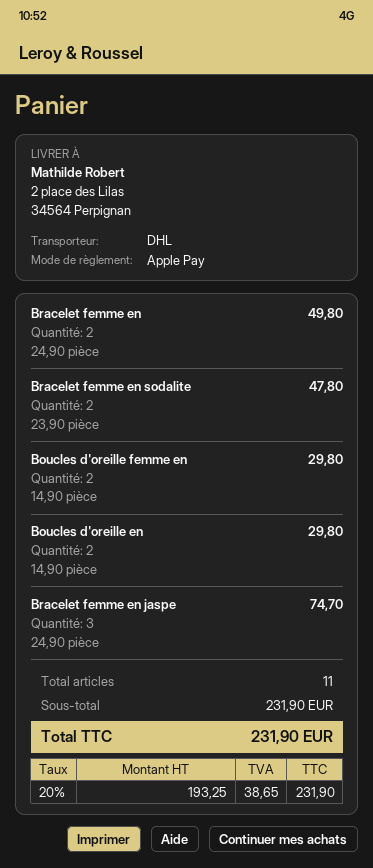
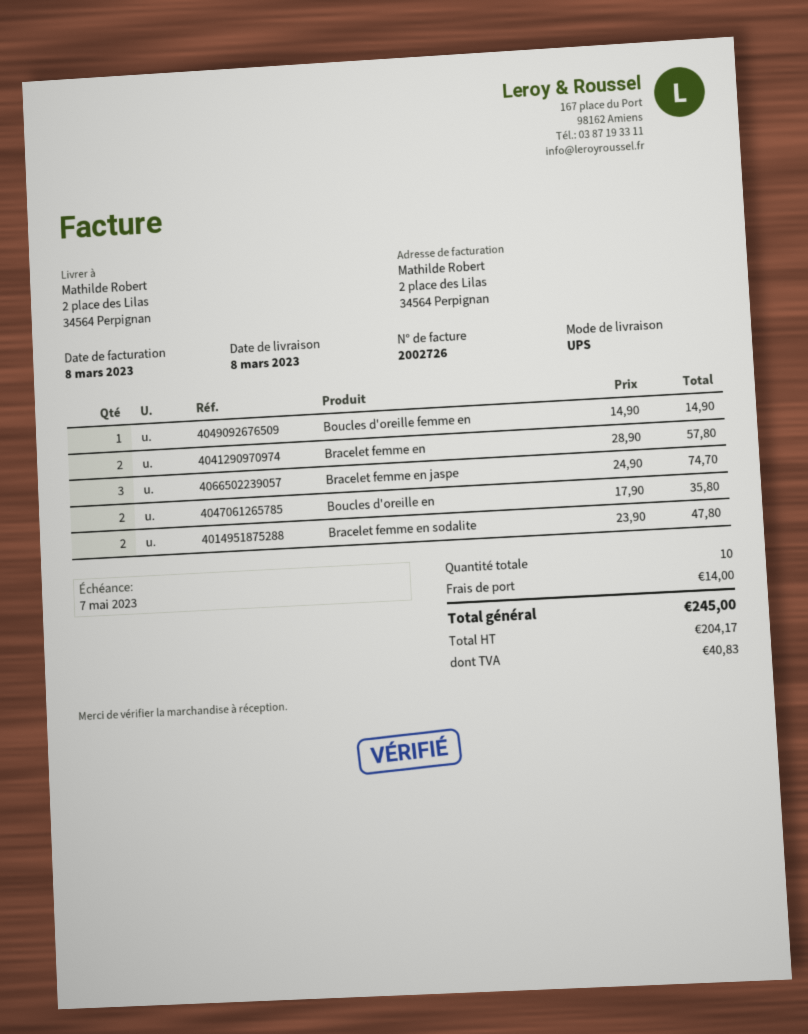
shipping method: DHL -> UPS
Bracelet femme en: 2 x 24.90 = 49.80 -> 2 x 28.90 = 57.80
Boucles d'oreille femme en: 2 x 14.90 = 29.80 -> 1 x 14.90 = 14.90
Boucles d'oreille en: 2 x 14.90 = 29.80 -> 2 x 17.90 = 35.80
total quantity: 11 -> 10
shipping: none -> 14.00
net: 193.25 -> 204.17
tax: 38.65 -> 40.83
total: 231.90 -> 245.00

